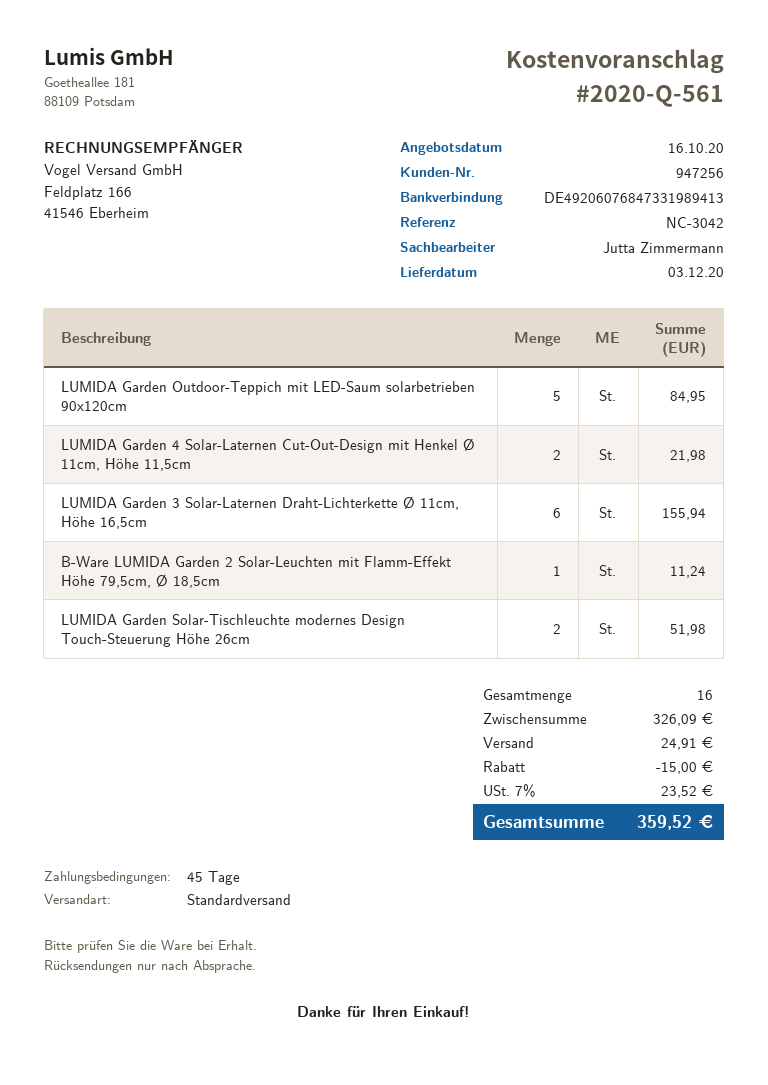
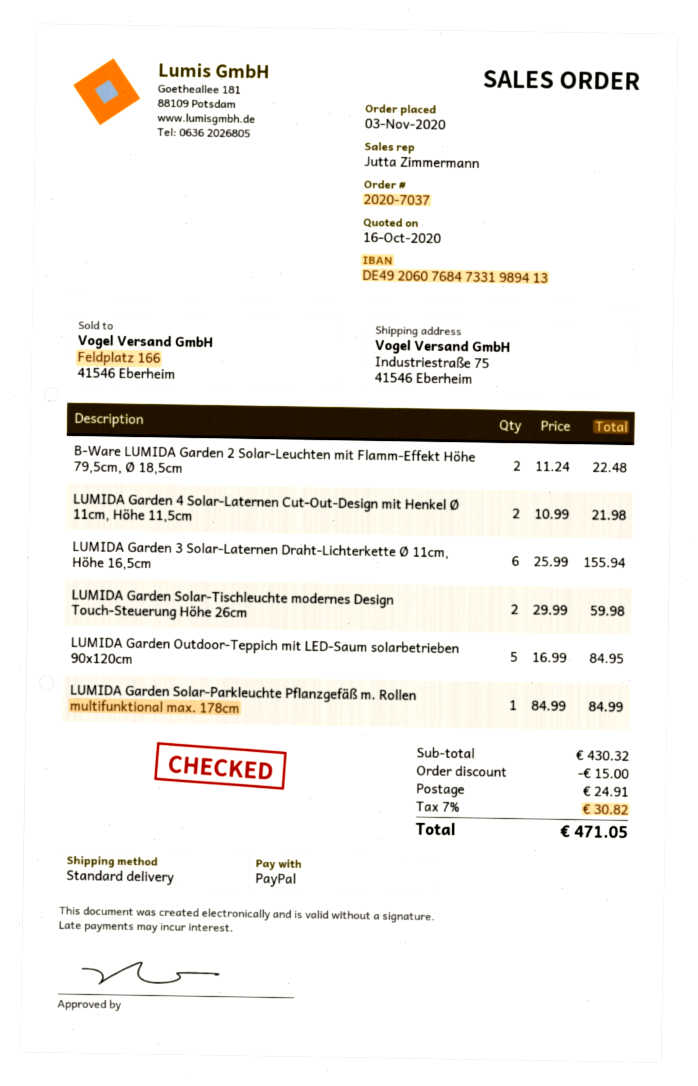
B-Ware LUMIDA Garden 2 Solar-Leuchten mit Flamm-Effekt Höhe 79,5cm, Ø 18,5cm: 1 for 11.24 -> 2 for 22.48
LUMIDA Garden Solar-Tischleuchte modernes Design Touch-Steuerung Höhe 26cm: 2 for 51.98 -> 2 for 59.98
LUMIDA Garden Solar-Parkleuchte Pflanzgefäß m. Rollen multifunktional max. 178cm: none -> 1 for 84.99
subtotal: 326.09 -> 430.32
tax: 7% = 23.52 -> 7% = 30.82
total: 359.52 -> 471.05

